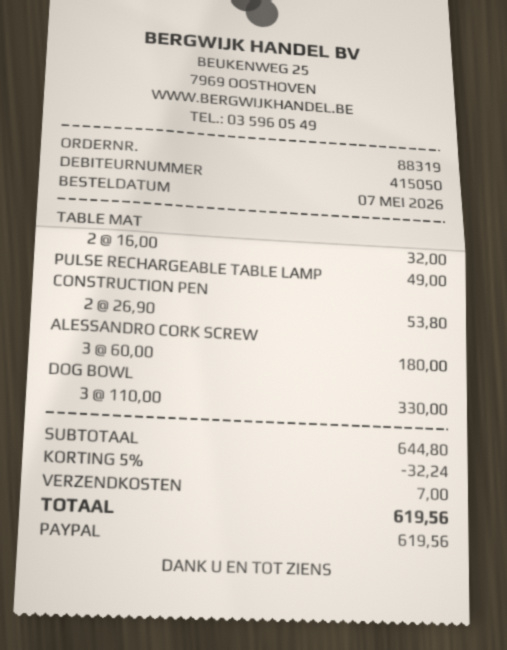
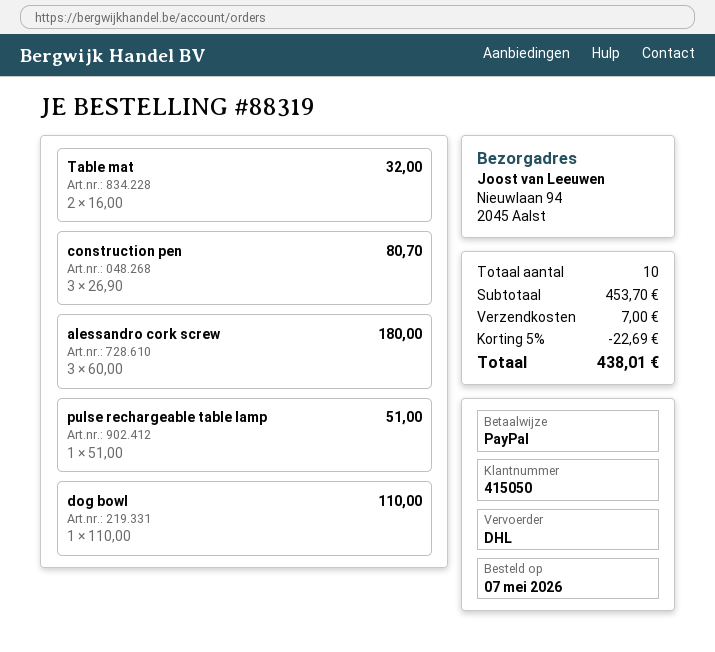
PULSE RECHARGEABLE TABLE LAMP: 1 x 49.00 = 49.00 -> 1 x 51.00 = 51.00
CONSTRUCTION PEN: 2 x 26.90 = 53.80 -> 3 x 26.90 = 80.70
DOG BOWL: 3 x 110.00 = 330.00 -> 1 x 110.00 = 110.00
subtotal: 644.80 -> 453.70
discount: 5% = 32.24 -> 5% = 22.69
total: 619.56 -> 438.01

